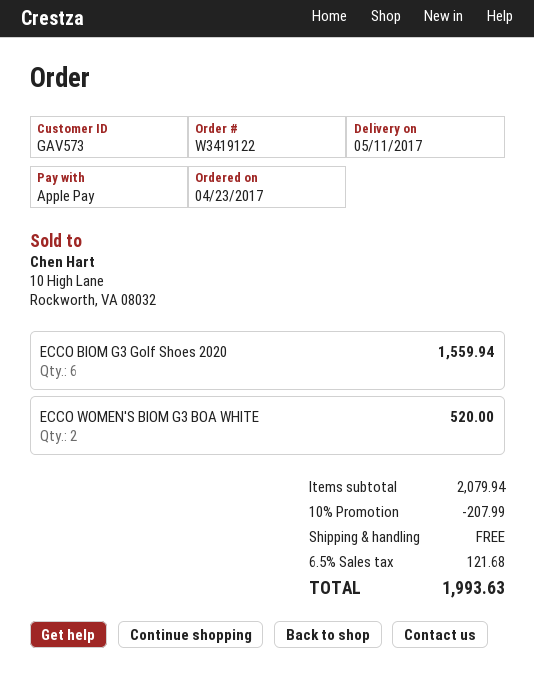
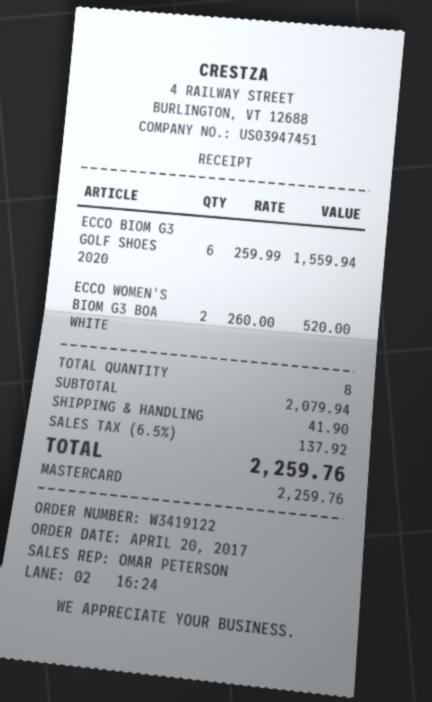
order date: 2017-04-23 -> 2017-04-20
payment method: Apple Pay -> Mastercard
discount: 10% = 207.99 -> none
shipping: 0.00 -> 41.90
tax: 6.5% = 121.68 -> 6.5% = 137.92
total: 1993.63 -> 2259.76

